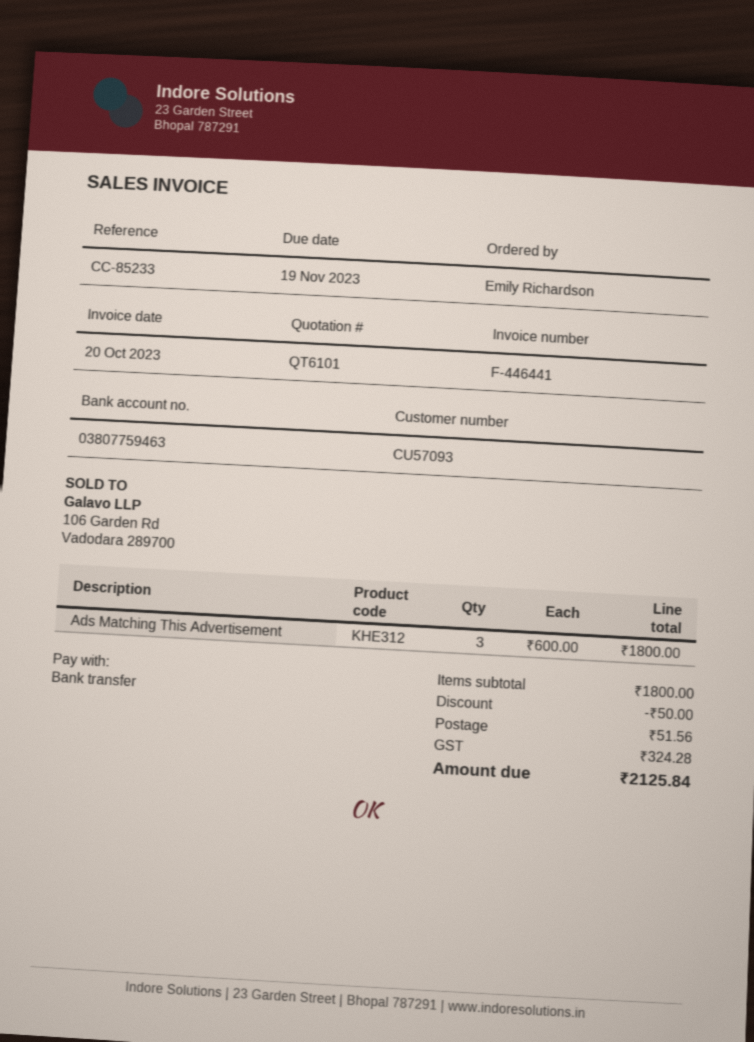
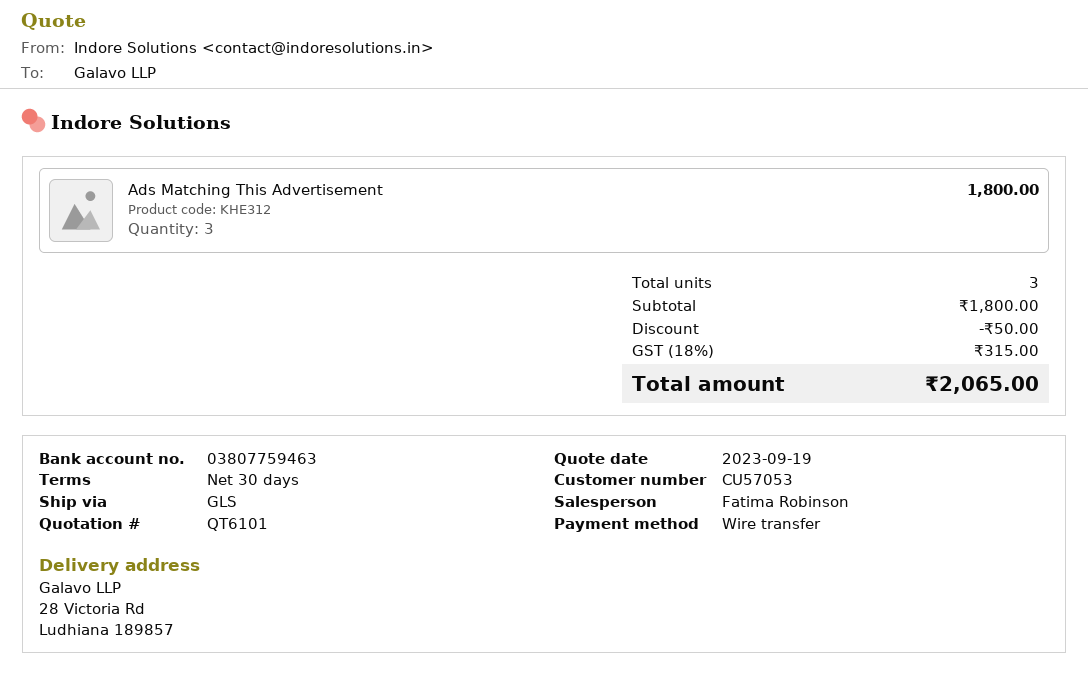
customer number: CU57093 -> CU57053
shipping: 51.56 -> none
tax: 324.28 -> 315.00
total: 2125.84 -> 2065.00

